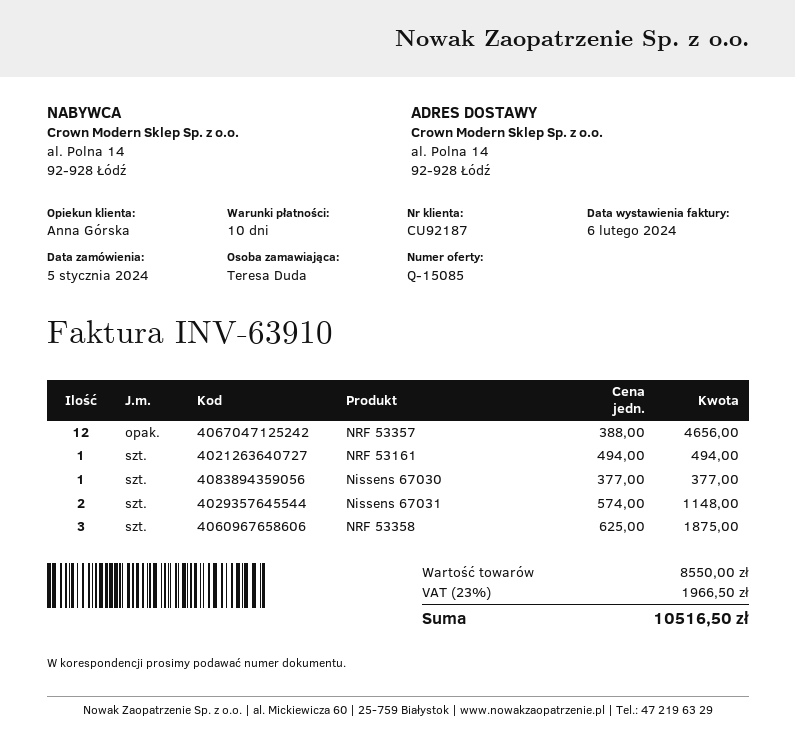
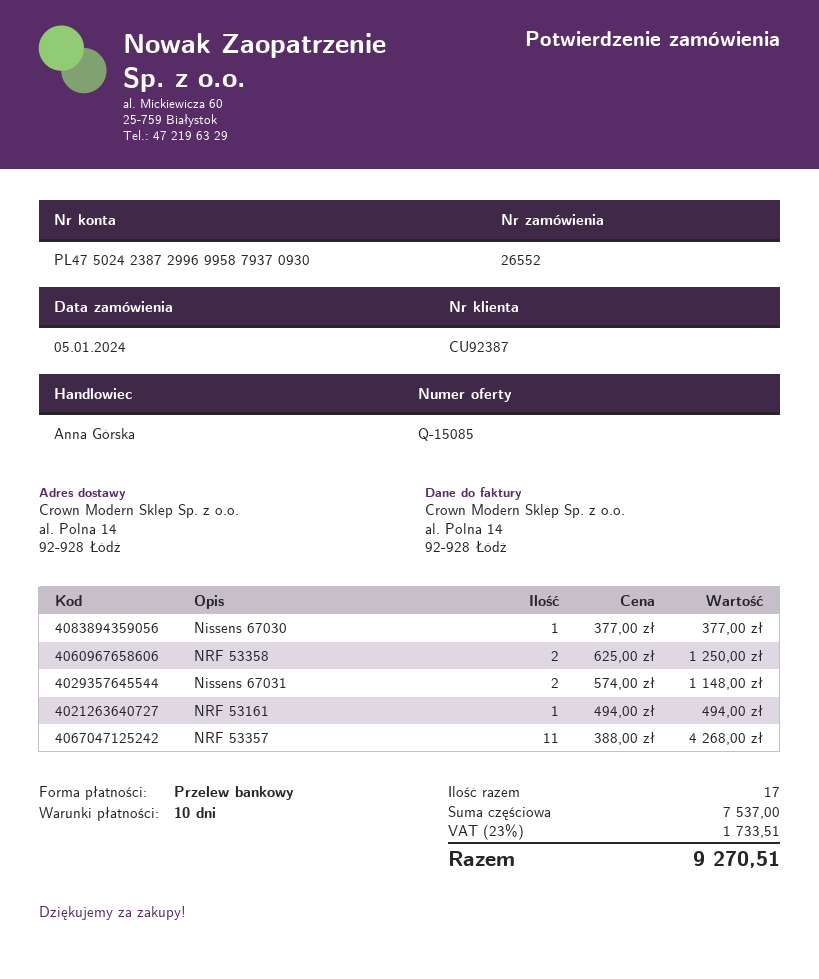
customer number: CU92187 -> CU92387
NRF 53357: 12 x 388.00 = 4656.00 -> 11 x 388.00 = 4268.00
NRF 53358: 3 x 625.00 = 1875.00 -> 2 x 625.00 = 1250.00
subtotal: 8550.00 -> 7537.00
tax: 23% = 1966.50 -> 23% = 1733.51
total: 10516.50 -> 9270.51

